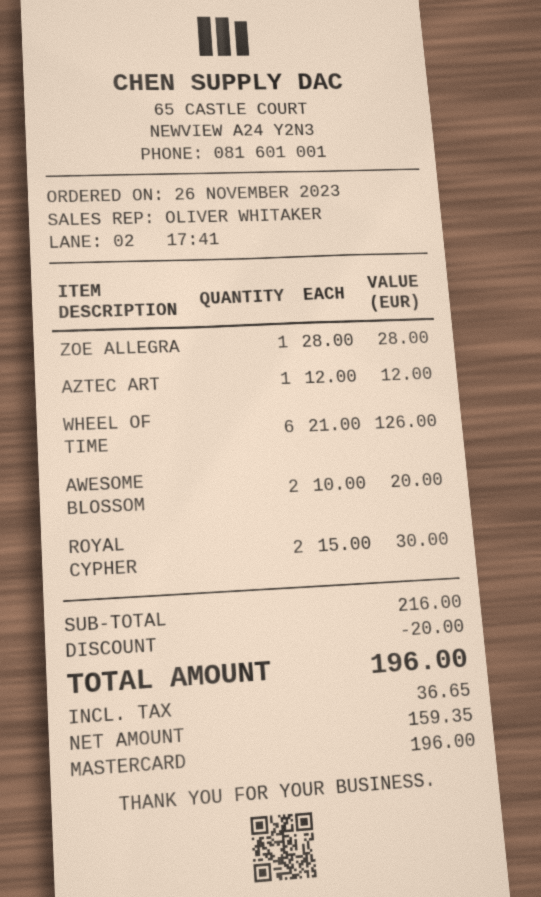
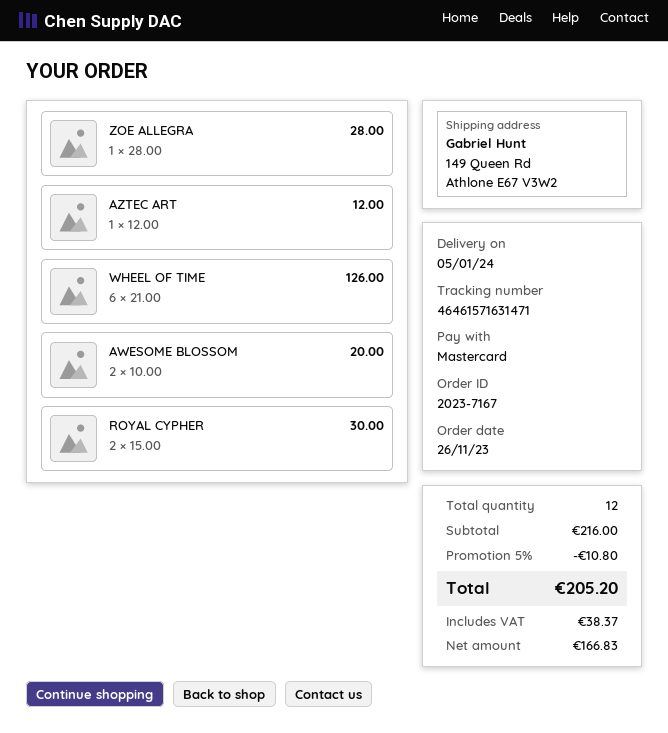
discount: 20.00 -> 10.80
net: 159.35 -> 166.83
tax: 36.65 -> 38.37
total: 196.00 -> 205.20

